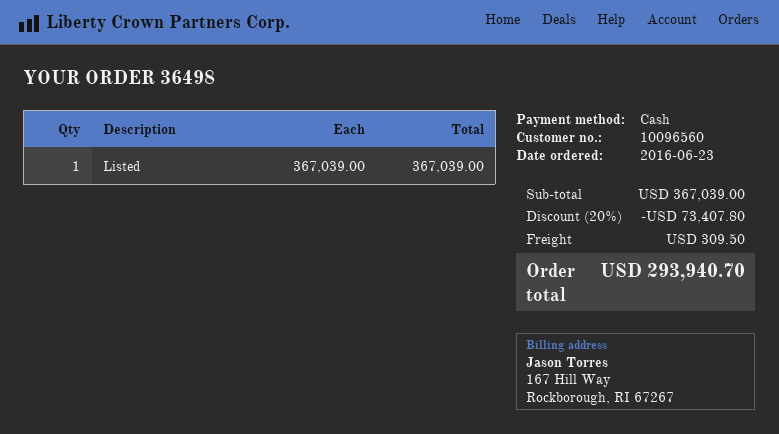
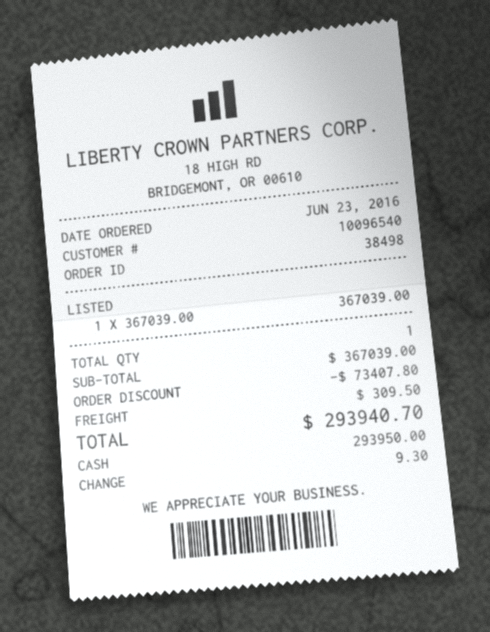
order number: 36498 -> 38498
customer number: 10096560 -> 10096540

